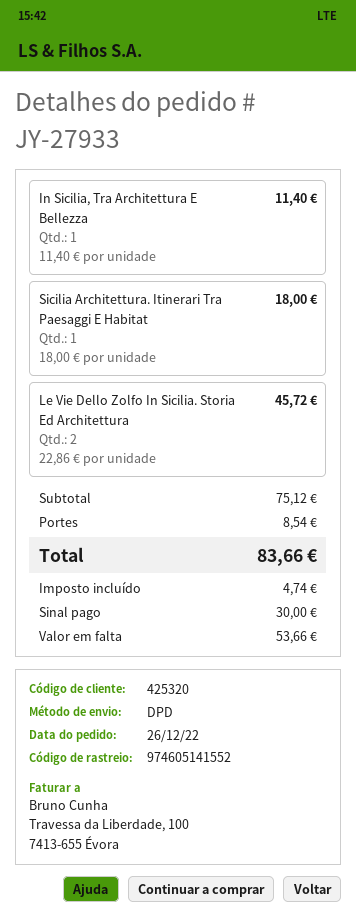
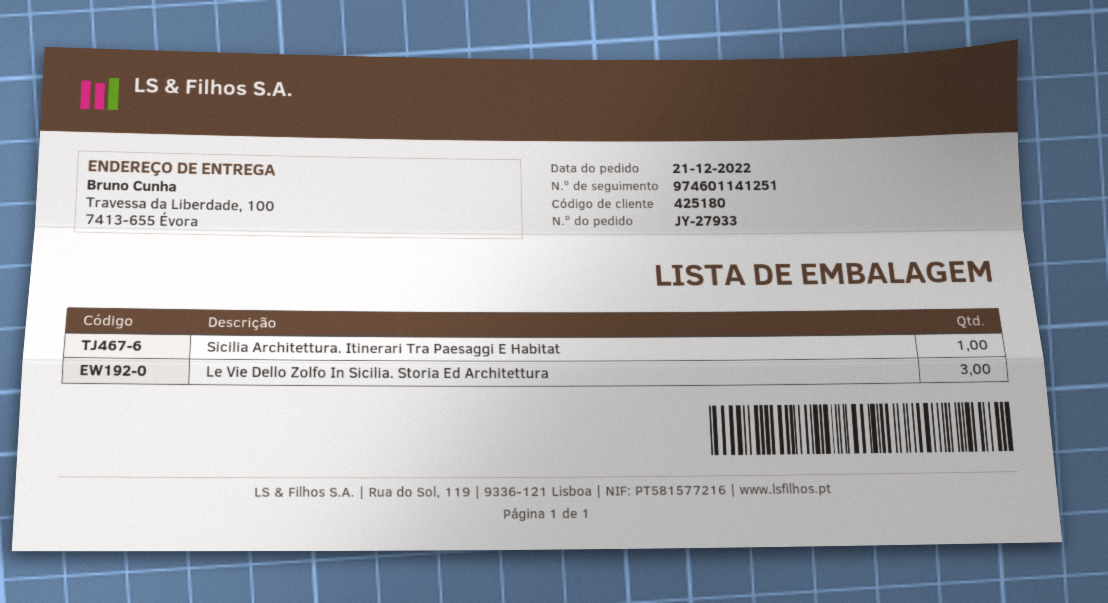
order date: 2022-12-26 -> 2022-12-21
customer number: 425320 -> 425180
tracking number: 974605141552 -> 974601141251
In Sicilia, Tra Architettura E Bellezza: 1 -> none
Le Vie Dello Zolfo In Sicilia. Storia Ed Architettura: 2 -> 3

